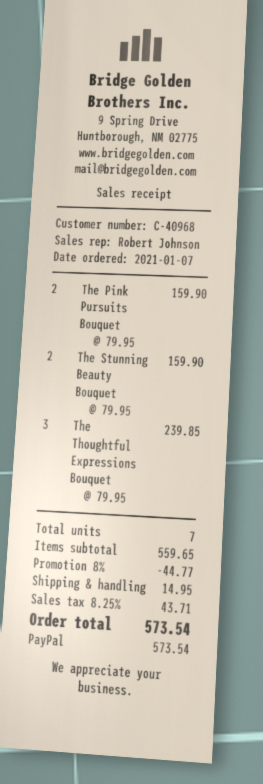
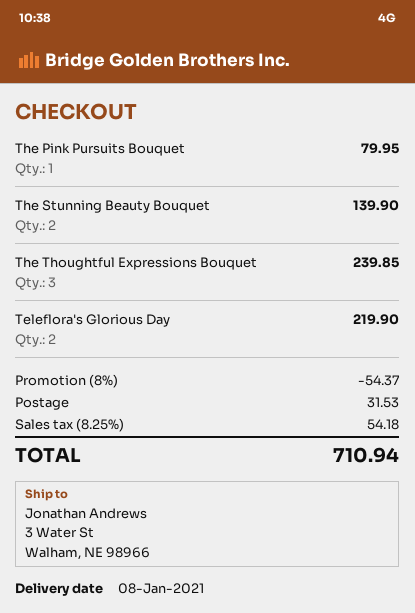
The Pink Pursuits Bouquet: 2 for 159.90 -> 1 for 79.95
The Stunning Beauty Bouquet: 2 for 159.90 -> 2 for 139.90
Teleflora's Glorious Day: none -> 2 for 219.90
discount: 8% = 44.77 -> 8% = 54.37
shipping: 14.95 -> 31.53
tax: 8.25% = 43.71 -> 8.25% = 54.18
total: 573.54 -> 710.94

